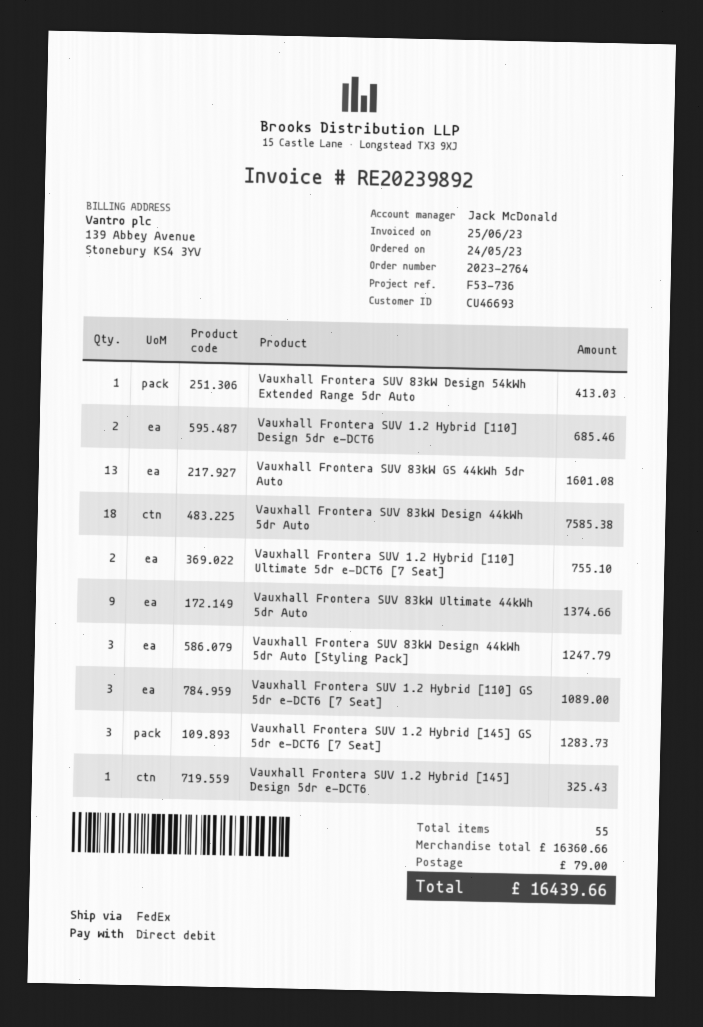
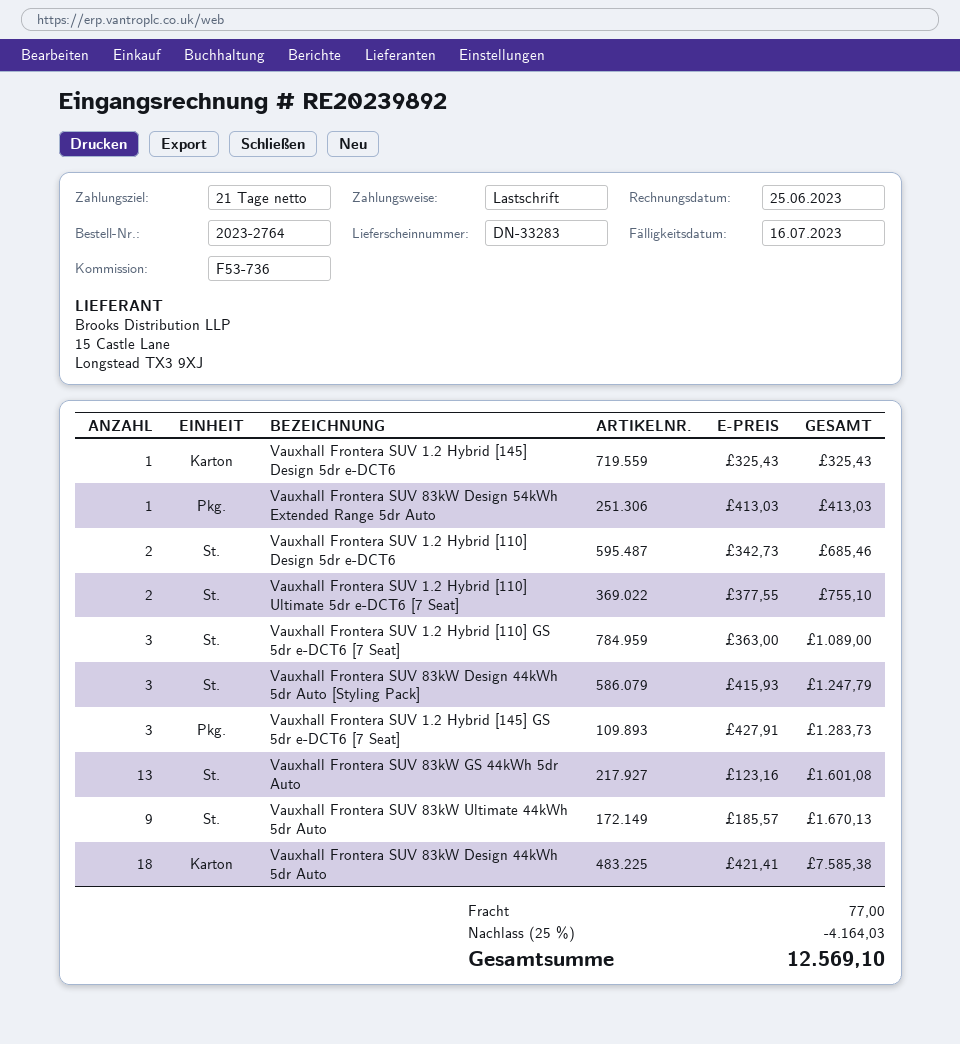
Vauxhall Frontera SUV 83kW Ultimate 44kWh 5dr Auto: 9 for 1374.66 -> 9 for 1670.13
discount: none -> 25% = 4164.03
shipping: 79.00 -> 77.00
total: 16439.66 -> 12569.10

